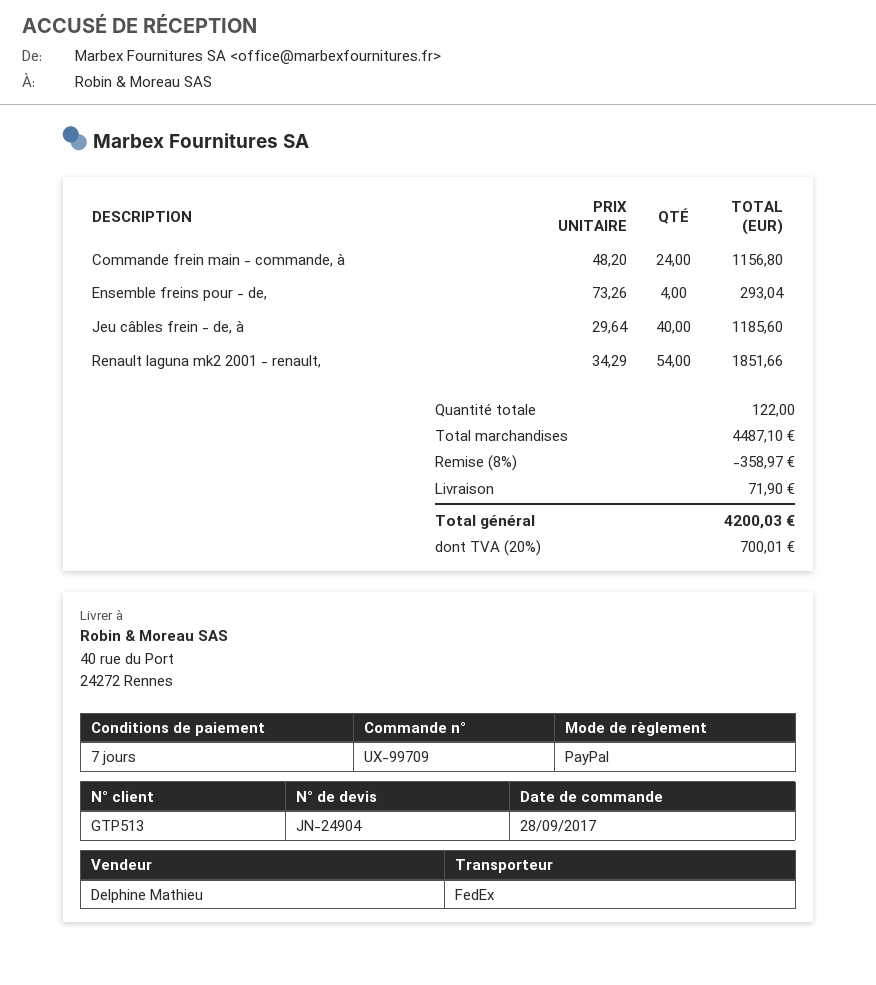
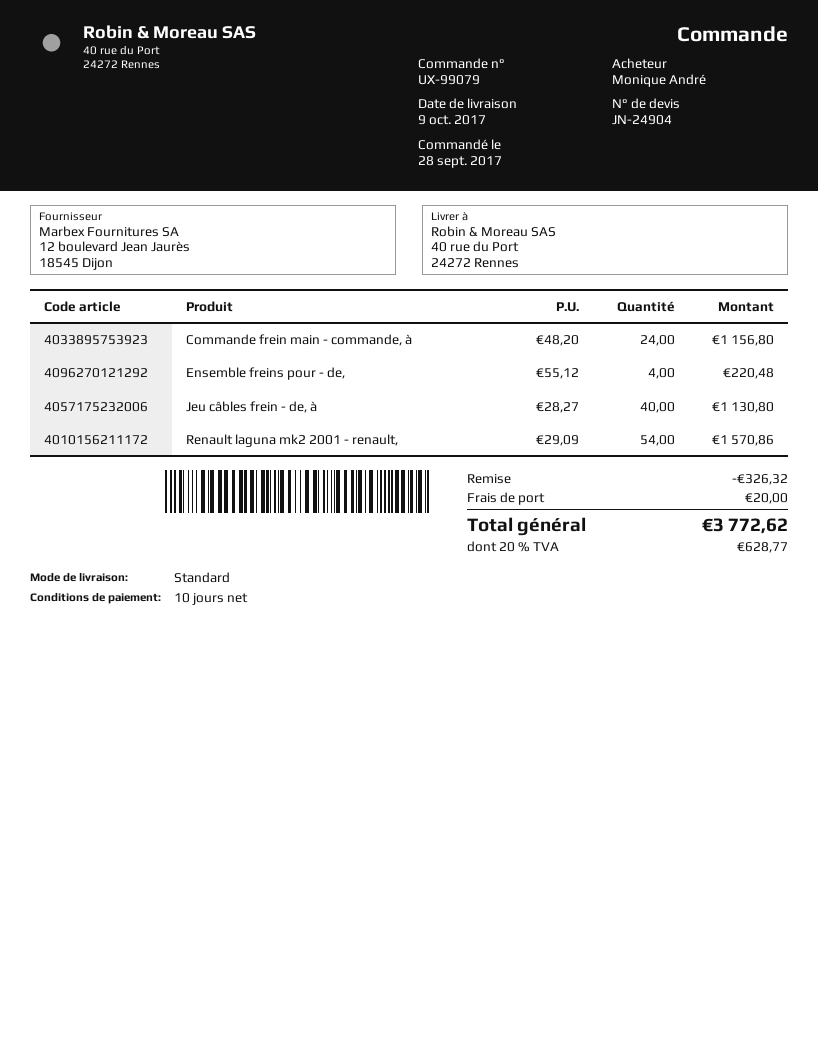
order number: UX-99709 -> UX-99079
payment terms: 7 days -> 10 days
shipping method: FedEx -> standard
Ensemble freins pour - de,: 4 x 73.26 = 293.04 -> 4 x 55.12 = 220.48
Jeu câbles frein - de, à: 40 x 29.64 = 1185.60 -> 40 x 28.27 = 1130.80
Renault laguna mk2 2001 - renault,: 54 x 34.29 = 1851.66 -> 54 x 29.09 = 1570.86
discount: 358.97 -> 326.32
shipping: 71.90 -> 20.00
tax: 20% = 700.01 -> 20% = 628.77
total: 4200.03 -> 3772.62

